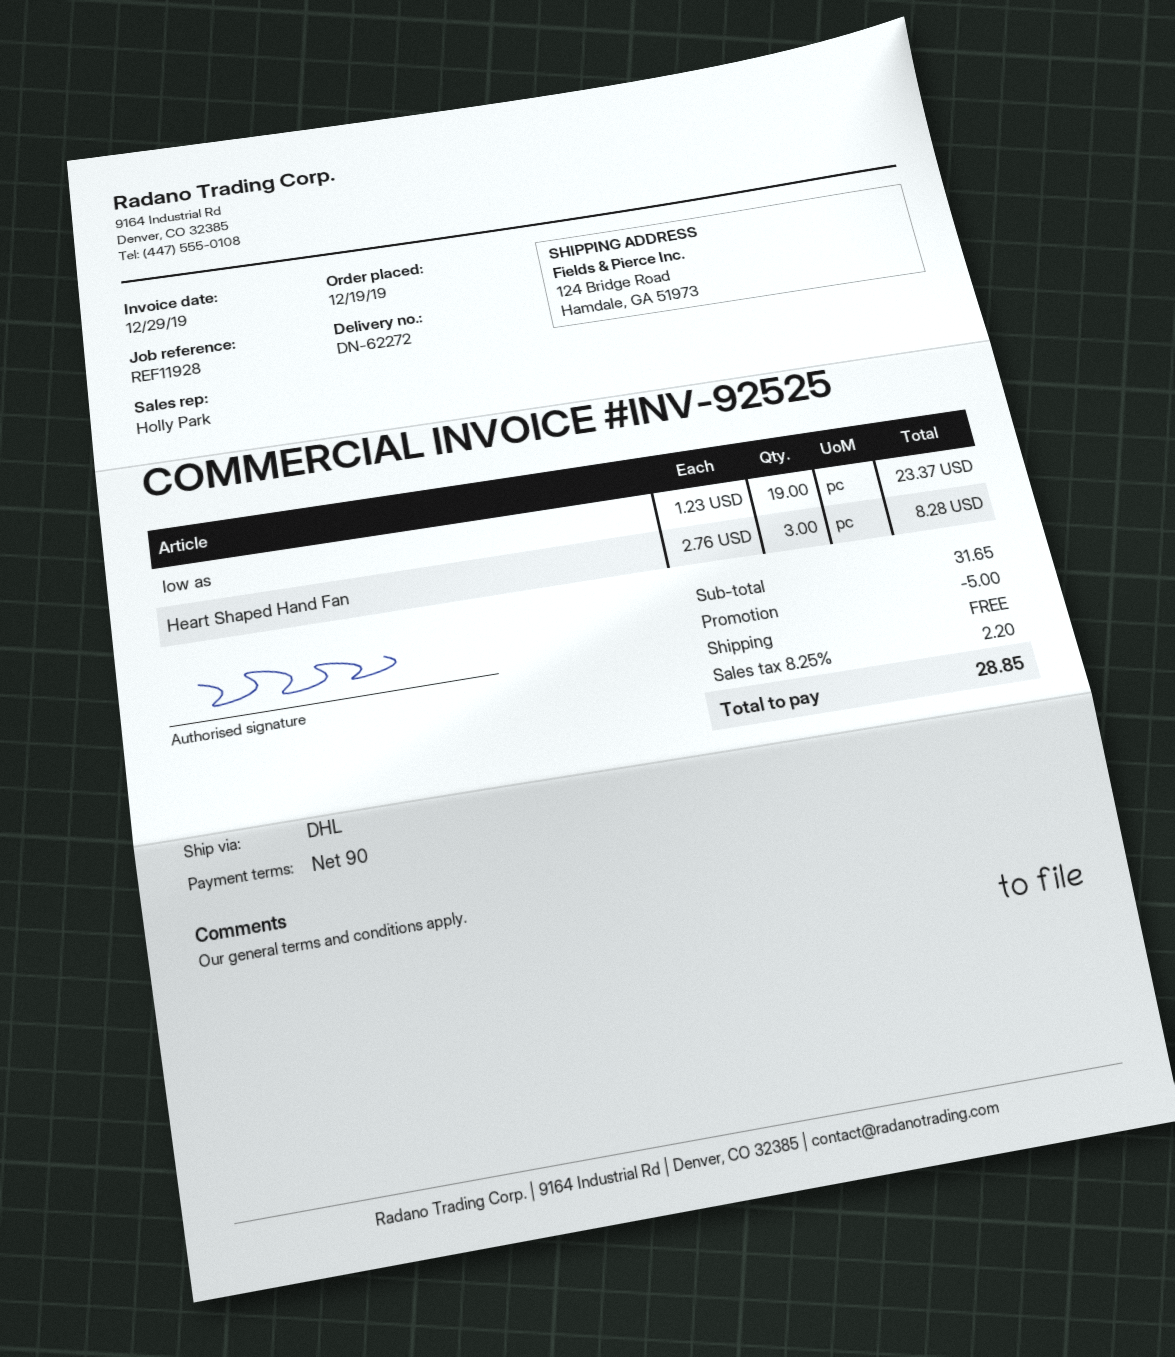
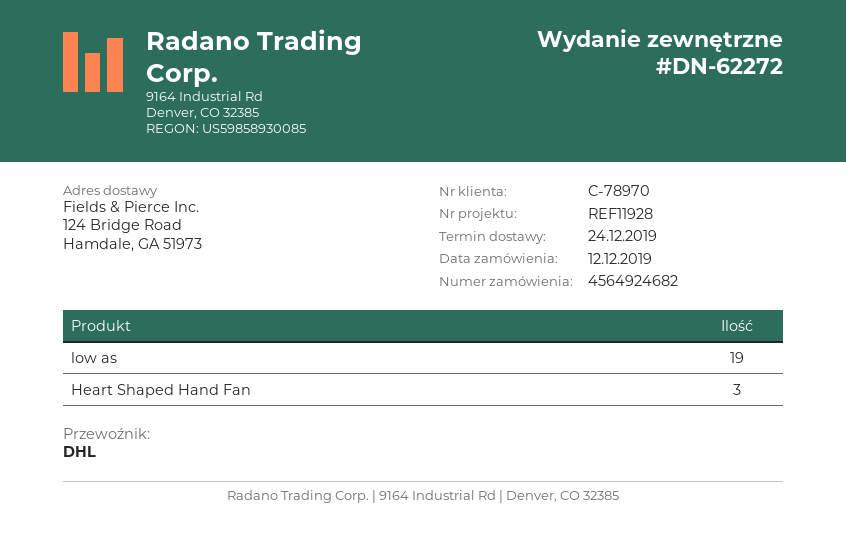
order date: 2019-12-19 -> 2019-12-12

